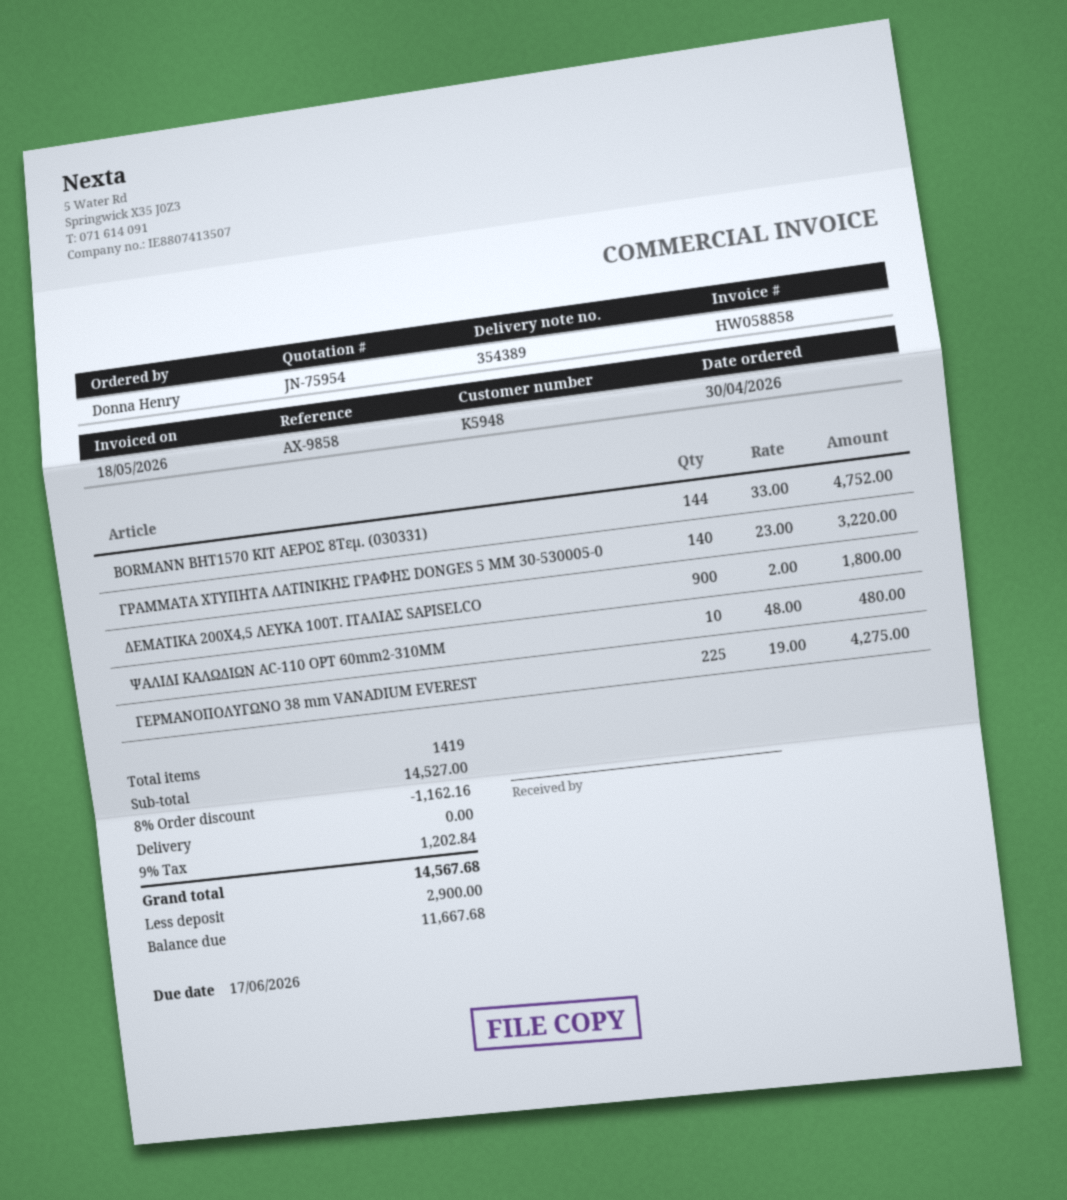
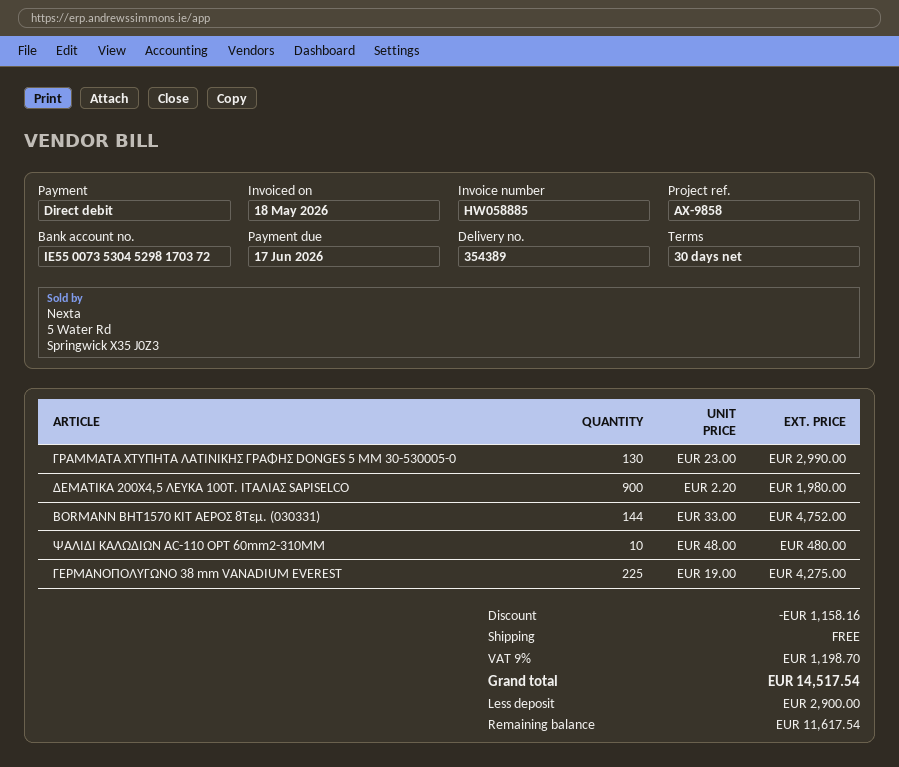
invoice number: HW058858 -> HW058885
ΓΡΑΜΜΑΤΑ ΧΤΥΠΗΤΑ ΛΑΤΙΝΙΚΗΣ ΓΡΑΦΗΣ DONGES 5 MM 30-530005-0: 140 x 23.00 = 3220.00 -> 130 x 23.00 = 2990.00
ΔΕΜΑΤΙΚΑ 200Χ4,5 ΛΕΥΚΑ 100Τ. ΙΤΑΛΙΑΣ SAPISELCO: 900 x 2.00 = 1800.00 -> 900 x 2.20 = 1980.00
discount: 1162.16 -> 1158.16
tax: 9% = 1202.84 -> 9% = 1198.70
total: 14567.68 -> 14517.54
balance: 11667.68 -> 11617.54

